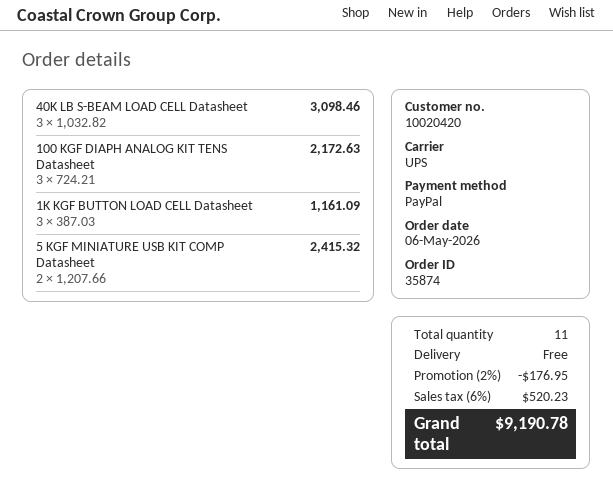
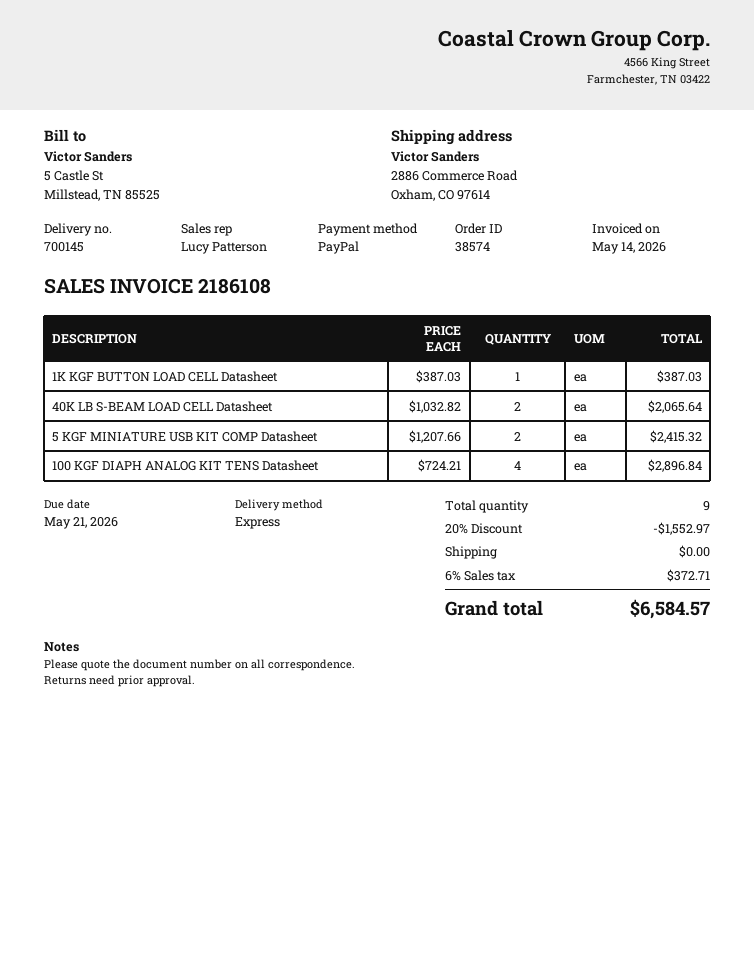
order number: 35874 -> 38574
shipping method: UPS -> express
40K LB S-BEAM LOAD CELL Datasheet: 3 x 1032.82 = 3098.46 -> 2 x 1032.82 = 2065.64
100 KGF DIAPH ANALOG KIT TENS Datasheet: 3 x 724.21 = 2172.63 -> 4 x 724.21 = 2896.84
1K KGF BUTTON LOAD CELL Datasheet: 3 x 387.03 = 1161.09 -> 1 x 387.03 = 387.03
total quantity: 11 -> 9
discount: 2% = 176.95 -> 20% = 1552.97
tax: 6% = 520.23 -> 6% = 372.71
total: 9190.78 -> 6584.57

